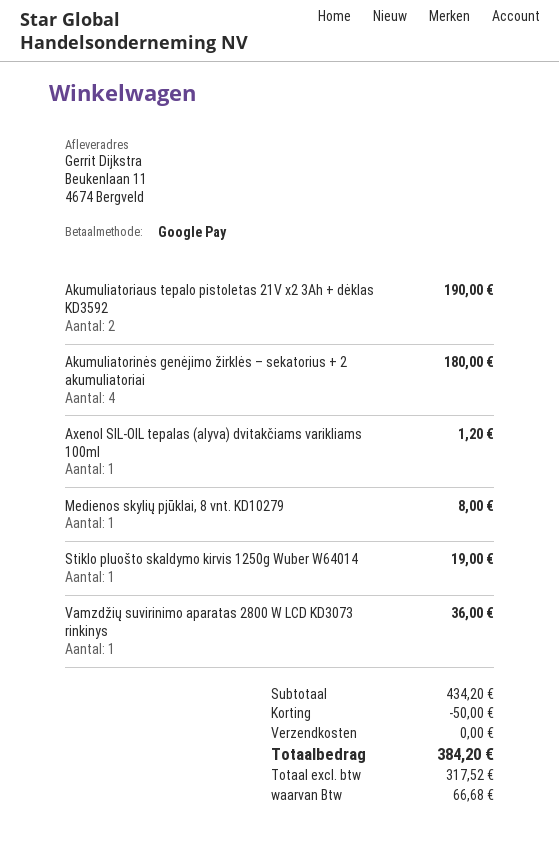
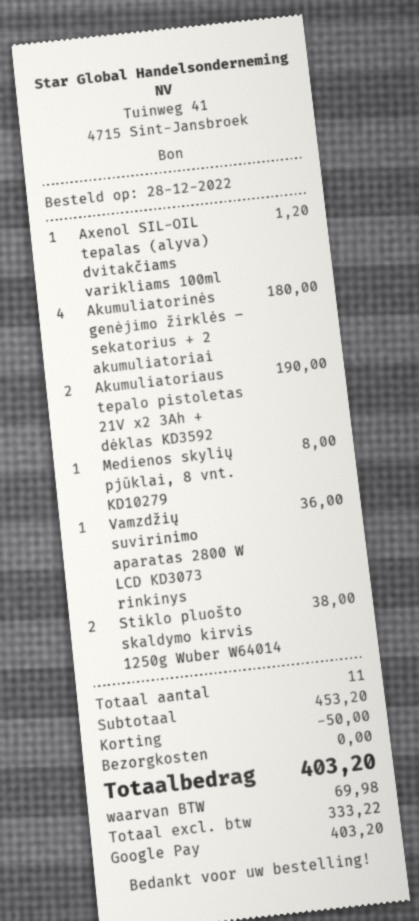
Stiklo pluošto skaldymo kirvis 1250g Wuber W64014: 1 for 19.00 -> 2 for 38.00
subtotal: 434.20 -> 453.20
net: 317.52 -> 333.22
tax: 66.68 -> 69.98
total: 384.20 -> 403.20

